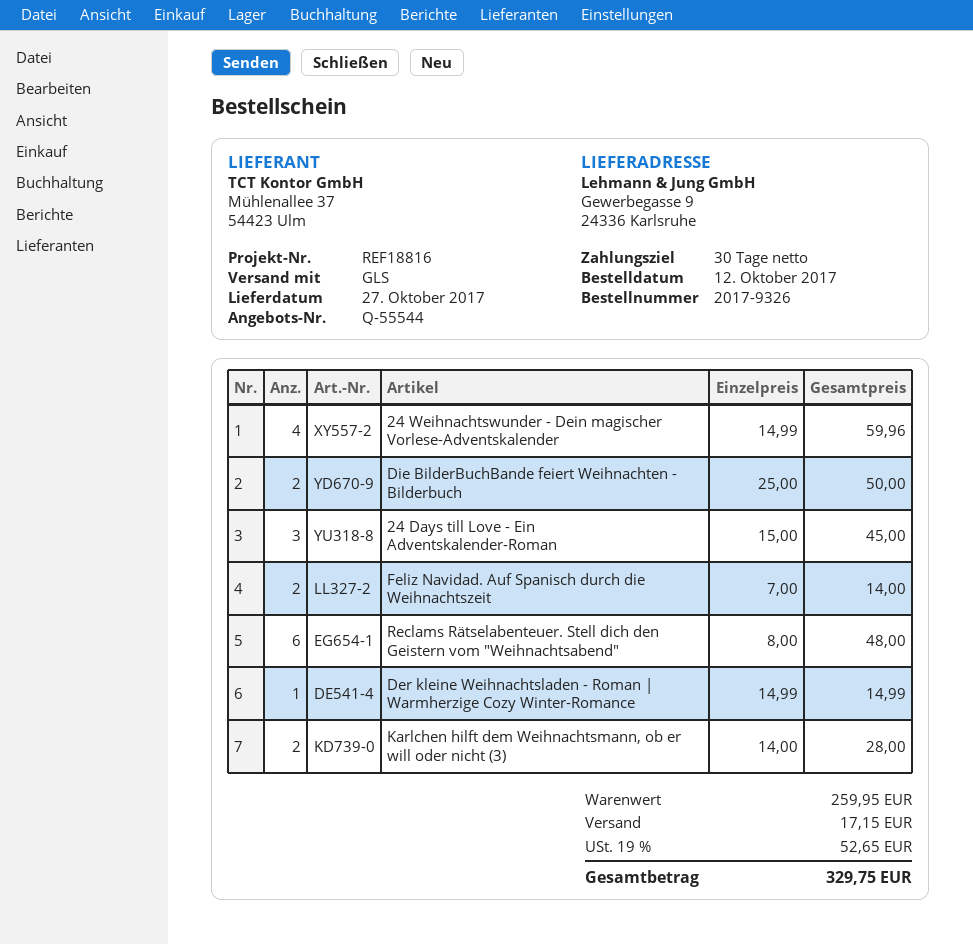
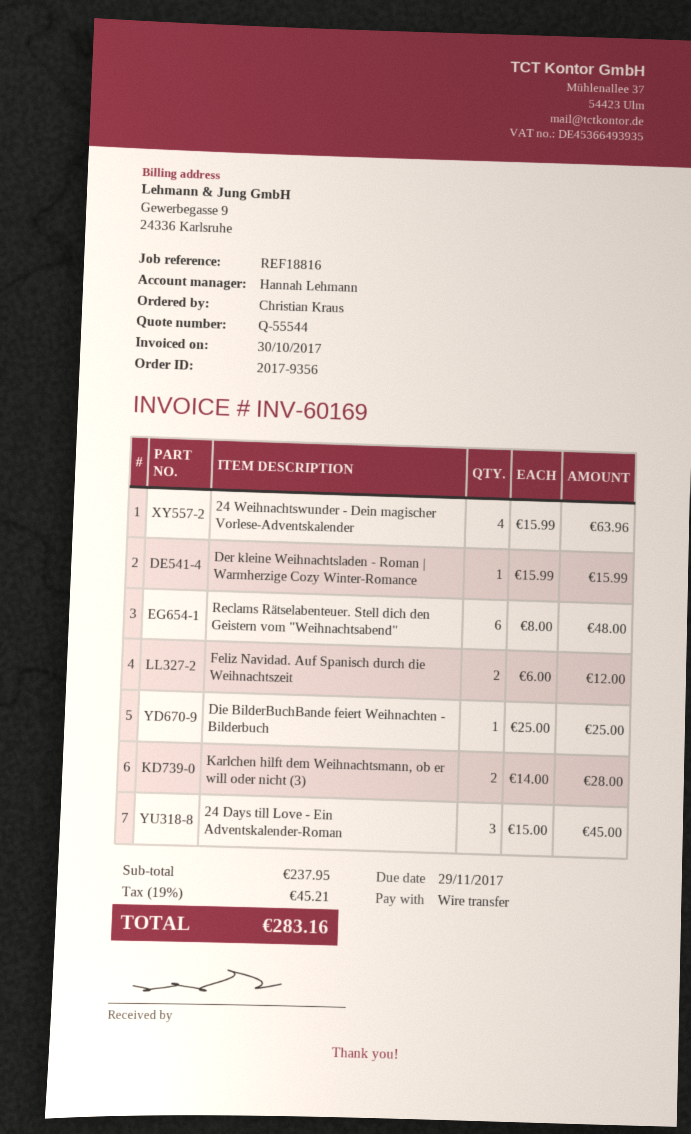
order number: 2017-9326 -> 2017-9356
24 Weihnachtswunder - Dein magischer Vorlese-Adventskalender: 4 x 14.99 = 59.96 -> 4 x 15.99 = 63.96
Die BilderBuchBande feiert Weihnachten - Bilderbuch: 2 x 25.00 = 50.00 -> 1 x 25.00 = 25.00
Feliz Navidad. Auf Spanisch durch die Weihnachtszeit: 2 x 7.00 = 14.00 -> 2 x 6.00 = 12.00
Der kleine Weihnachtsladen - Roman | Warmherzige Cozy Winter-Romance: 1 x 14.99 = 14.99 -> 1 x 15.99 = 15.99
subtotal: 259.95 -> 237.95
shipping: 17.15 -> none
tax: 19% = 52.65 -> 19% = 45.21
total: 329.75 -> 283.16

